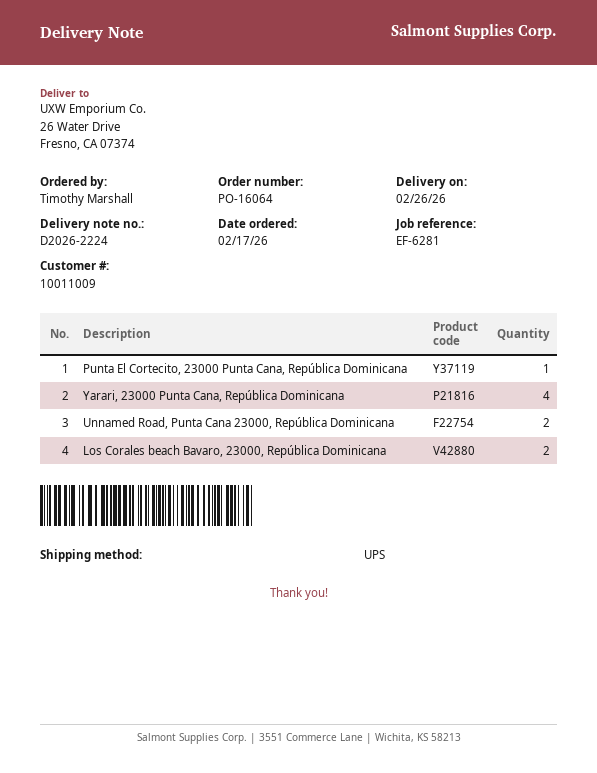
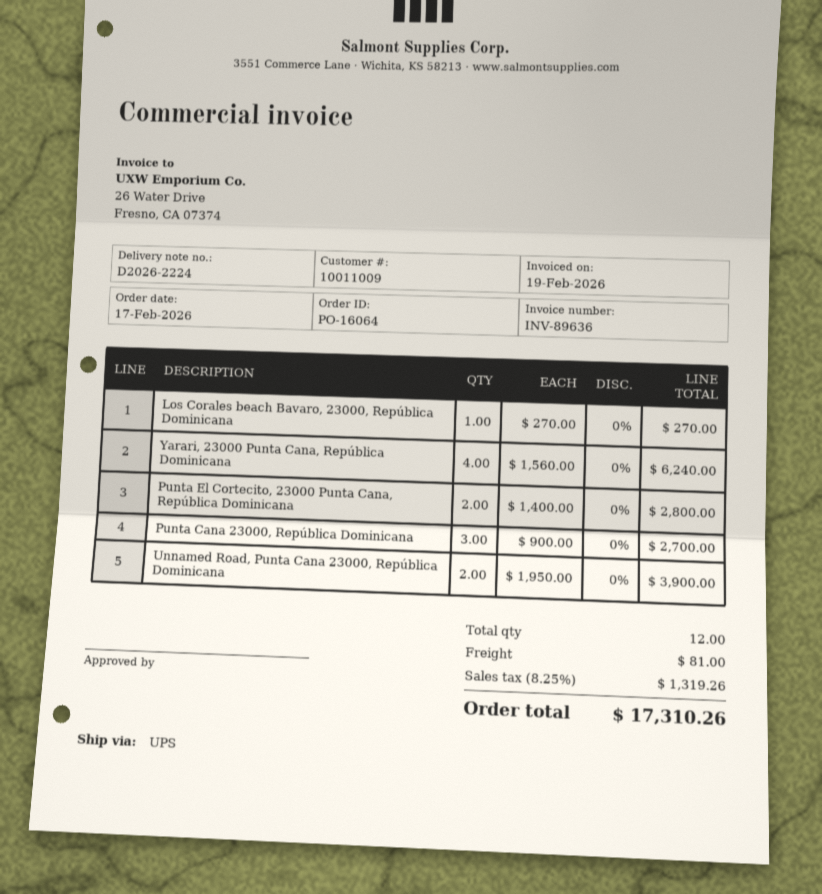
Punta El Cortecito, 23000 Punta Cana, República Dominicana: 1 -> 2
Los Corales beach Bavaro, 23000, República Dominicana: 2 -> 1
Punta Cana 23000, República Dominicana: none -> 3

